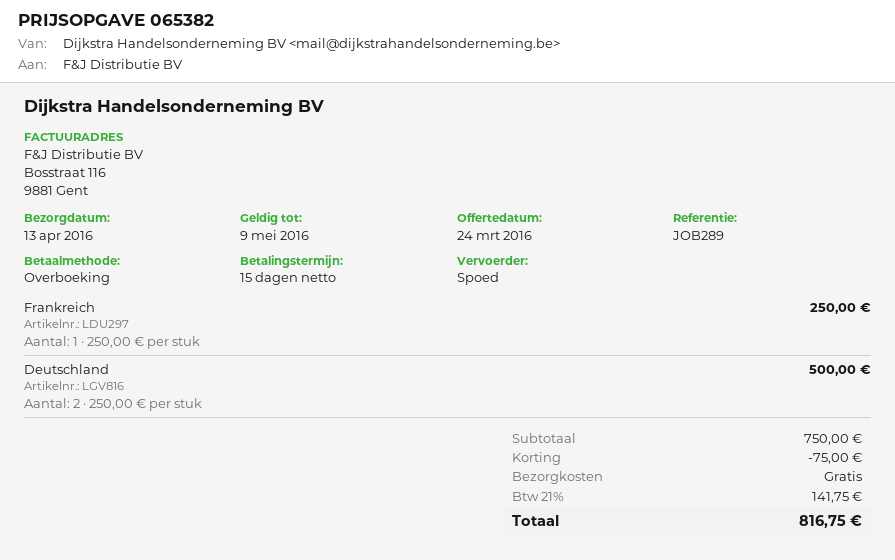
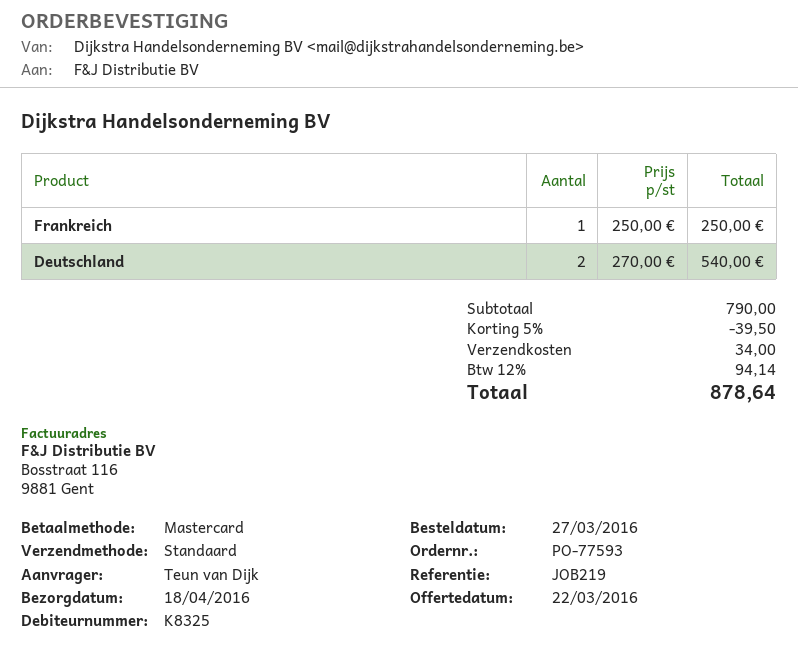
quote date: 2016-03-24 -> 2016-03-22
delivery date: 2016-04-13 -> 2016-04-18
reference: JOB289 -> JOB219
payment method: bank transfer -> Mastercard
shipping method: express -> standard
Deutschland: 2 x 250.00 = 500.00 -> 2 x 270.00 = 540.00
subtotal: 750.00 -> 790.00
discount: 75.00 -> 39.50
shipping: 0.00 -> 34.00
tax: 21% = 141.75 -> 12% = 94.14
total: 816.75 -> 878.64

